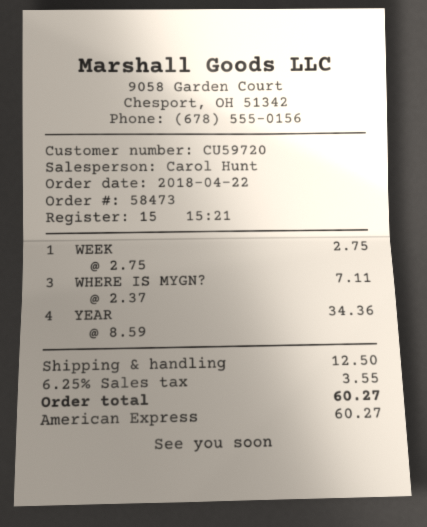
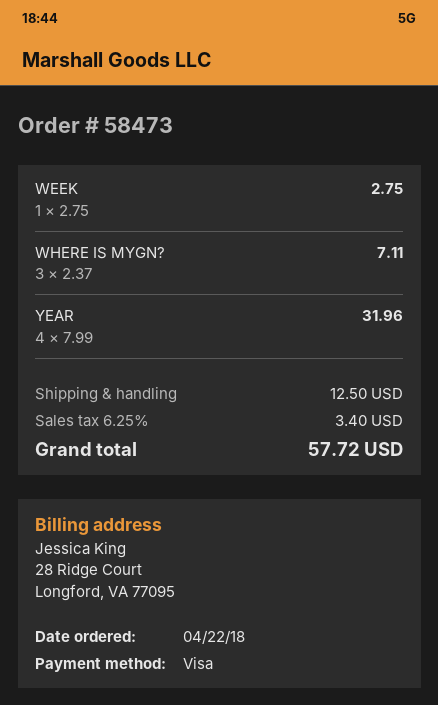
payment method: American Express -> Visa
YEAR: 4 x 8.59 = 34.36 -> 4 x 7.99 = 31.96
tax: 6.25% = 3.55 -> 6.25% = 3.40
total: 60.27 -> 57.72

